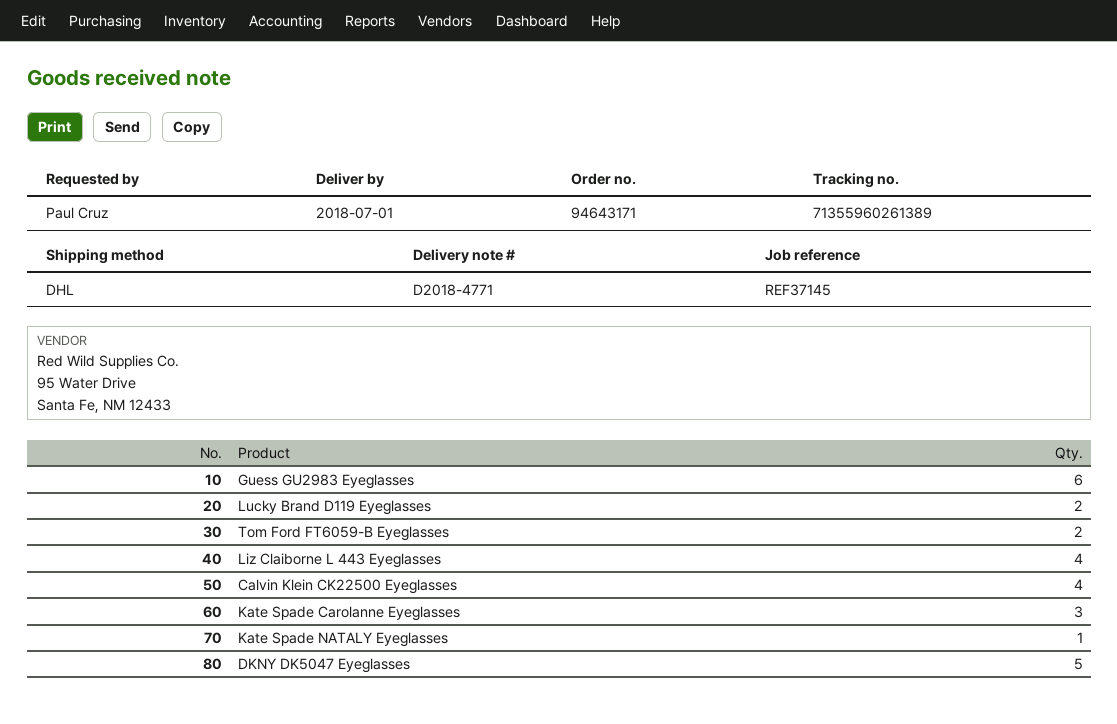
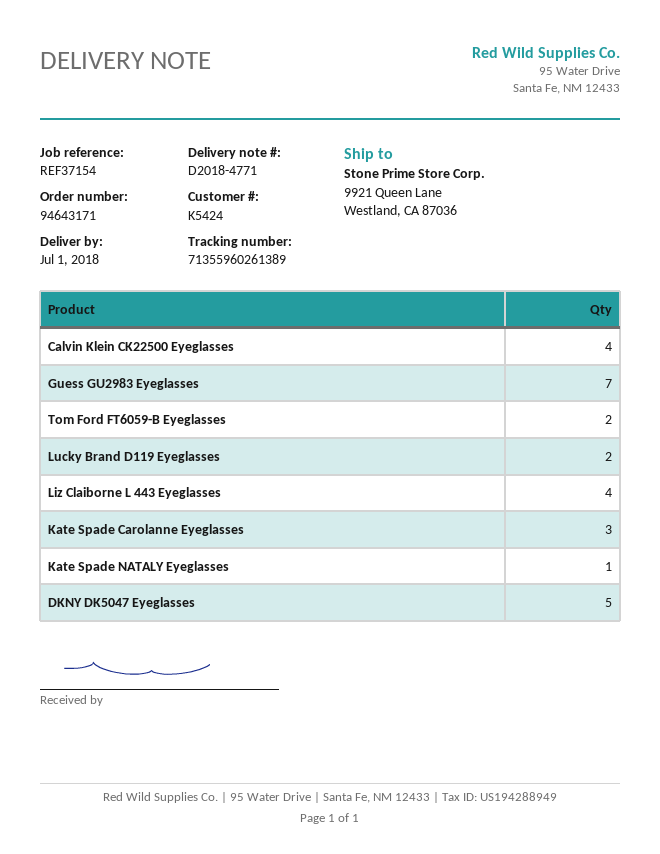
reference: REF37145 -> REF37154
Guess GU2983 Eyeglasses: 6 -> 7

